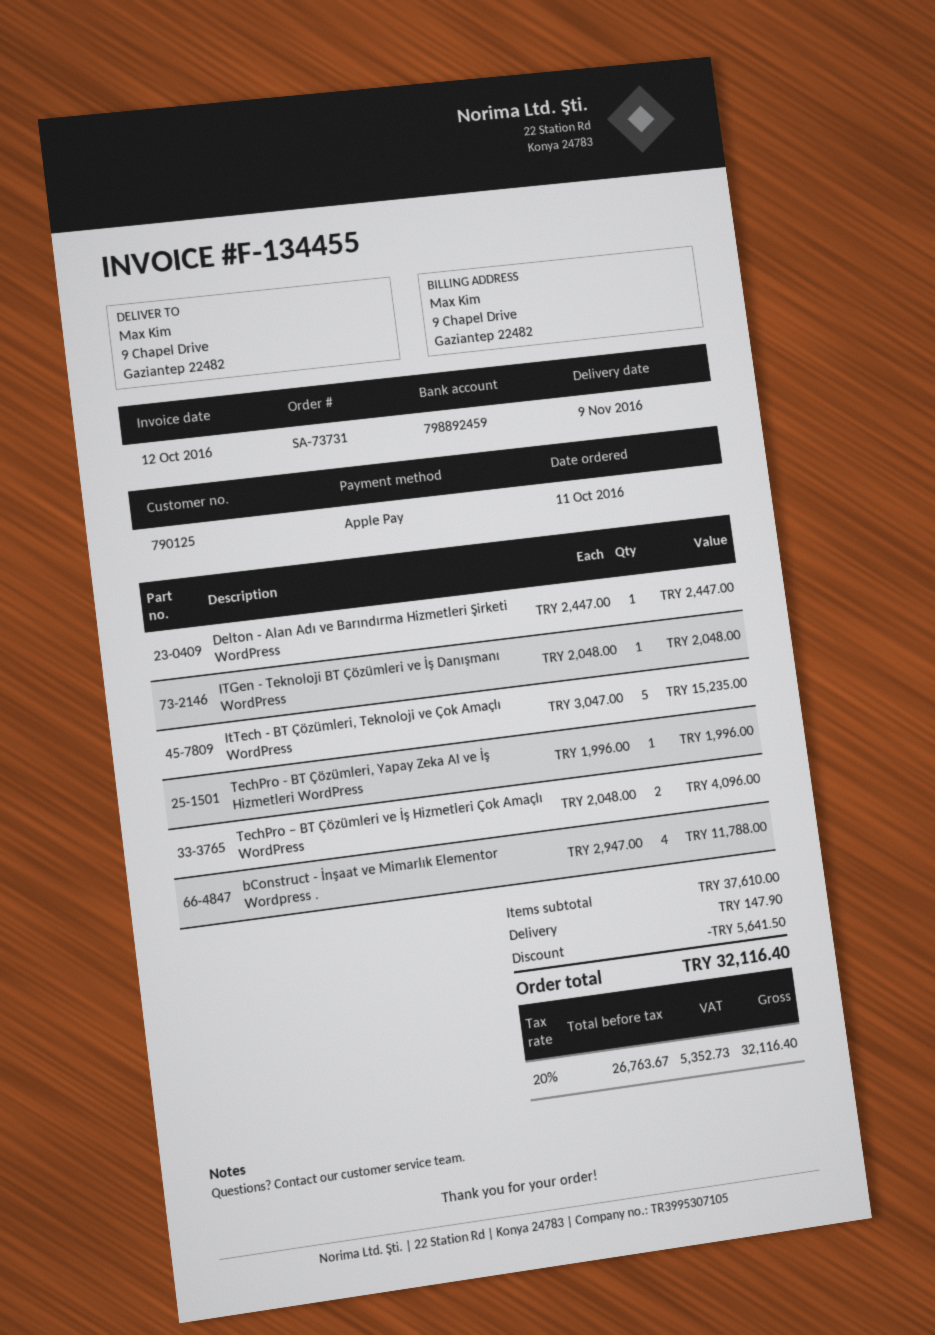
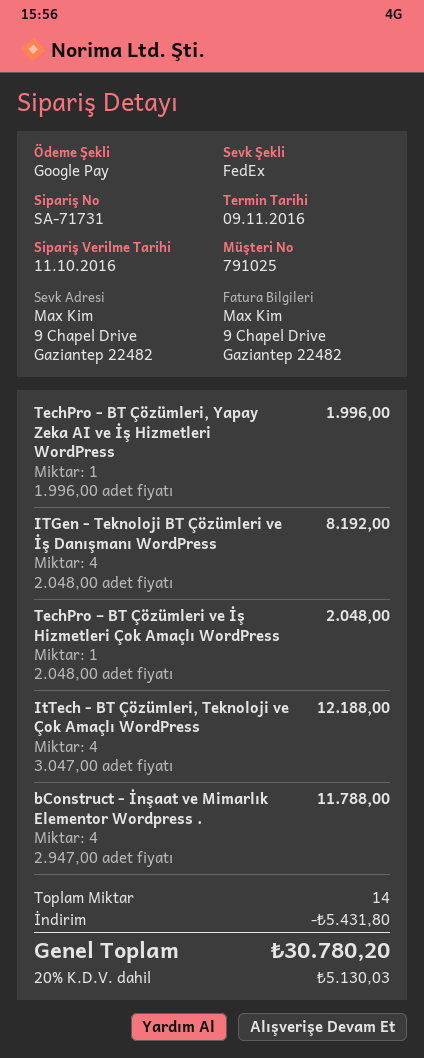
order number: SA-73731 -> SA-71731
customer number: 790125 -> 791025
payment method: Apple Pay -> Google Pay
Delton - Alan Adı ve Barındırma Hizmetleri Şirketi WordPress: 1 x 2447.00 = 2447.00 -> none
ITGen - Teknoloji BT Çözümleri ve İş Danışmanı WordPress: 1 x 2048.00 = 2048.00 -> 4 x 2048.00 = 8192.00
ItTech - BT Çözümleri, Teknoloji ve Çok Amaçlı WordPress: 5 x 3047.00 = 15235.00 -> 4 x 3047.00 = 12188.00
TechPro – BT Çözümleri ve İş Hizmetleri Çok Amaçlı WordPress: 2 x 2048.00 = 4096.00 -> 1 x 2048.00 = 2048.00
discount: 5641.50 -> 5431.80
shipping: 147.90 -> none
tax: 20% = 5352.73 -> 20% = 5130.03
total: 32116.40 -> 30780.20

